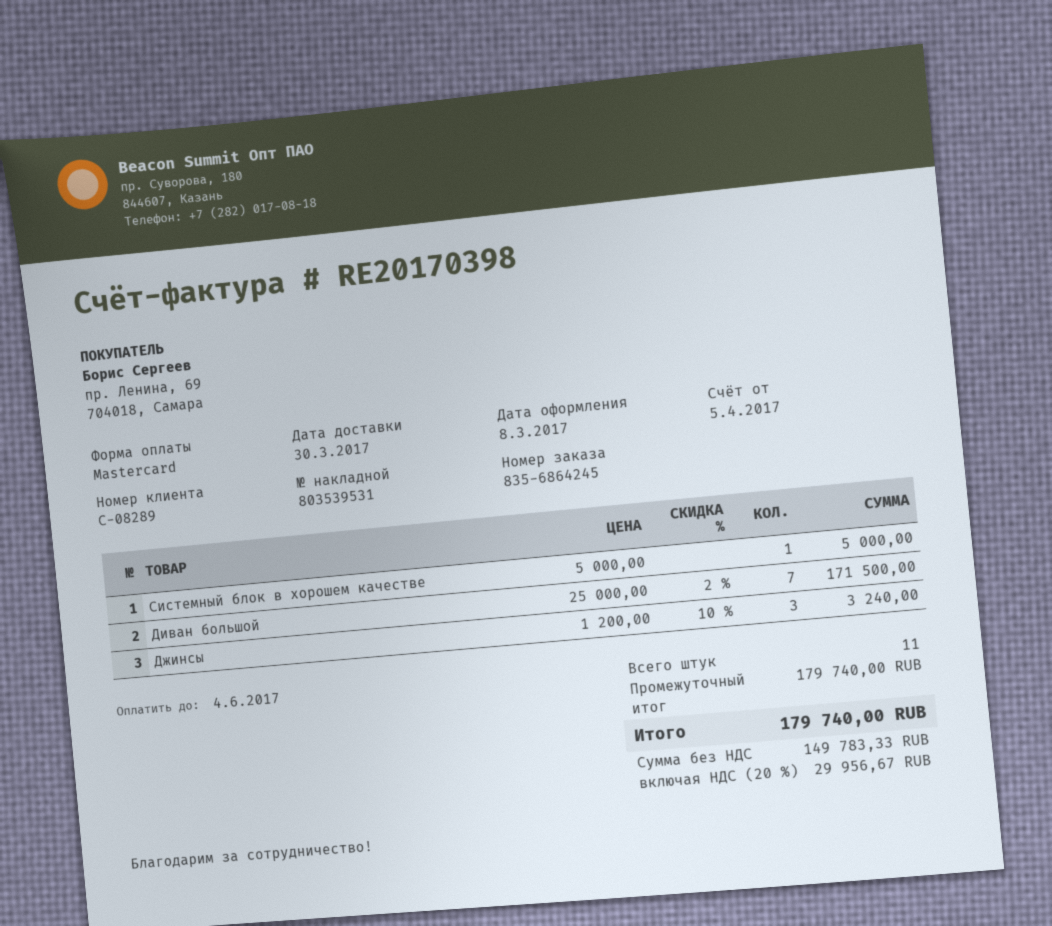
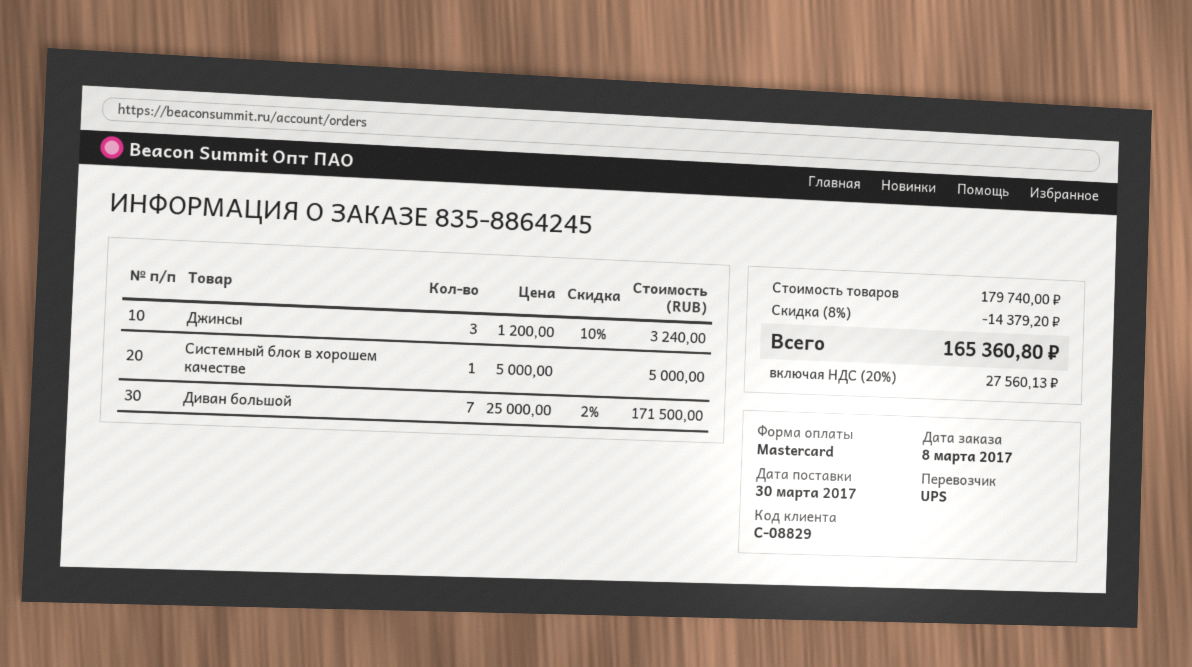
order number: 835-6864245 -> 835-8864245
customer number: C-08289 -> C-08829
discount: none -> 8% = 14379.20
tax: 20% = 29956.67 -> 20% = 27560.13
total: 179740.00 -> 165360.80

